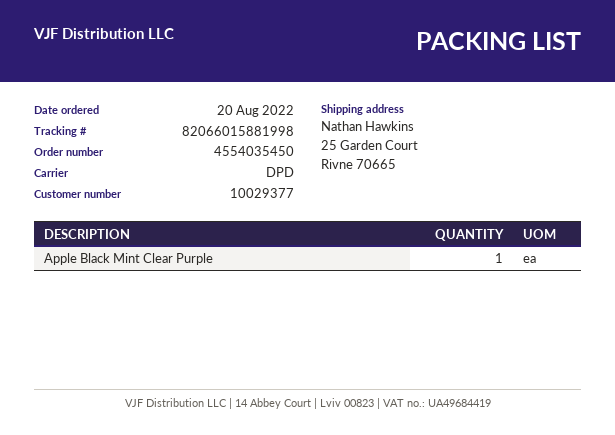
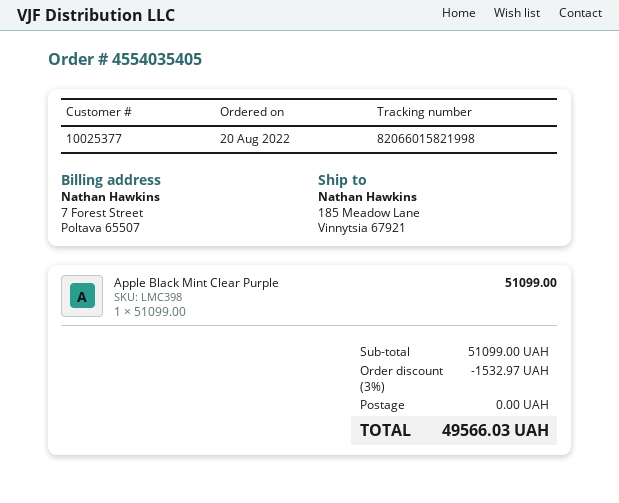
order number: 4554035450 -> 4554035405
customer number: 10029377 -> 10025377
tracking number: 82066015881998 -> 82066015821998
ship to: 25 Garden Court, Rivne 70665 -> 185 Meadow Lane, Vinnytsia 67921

